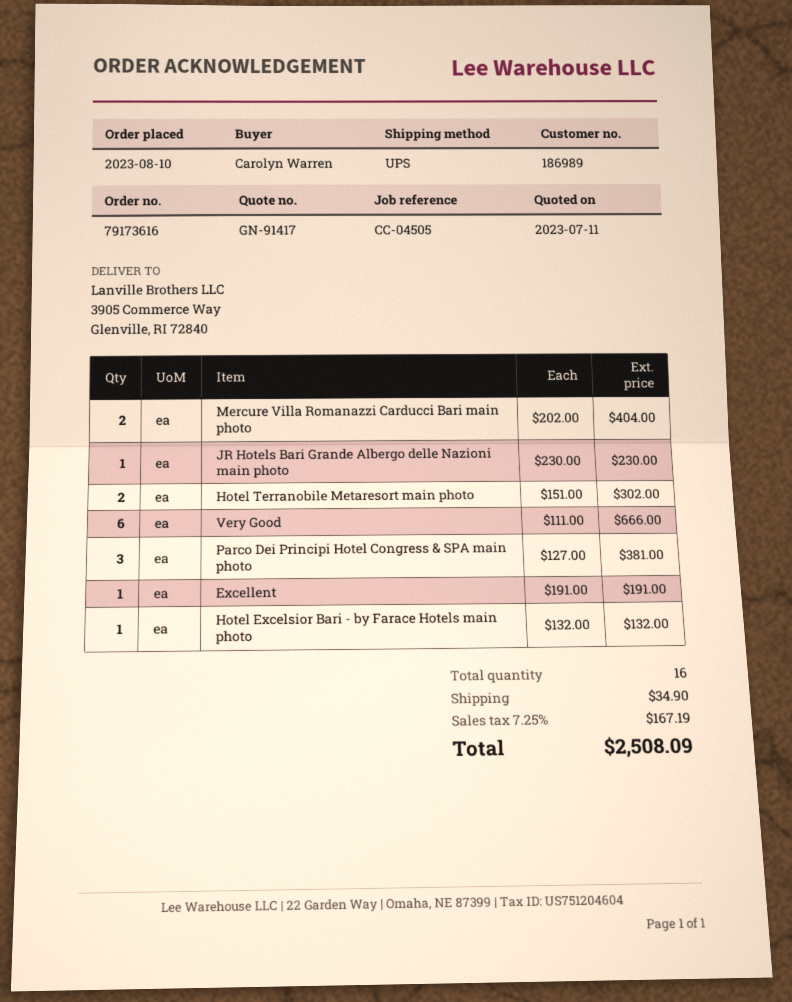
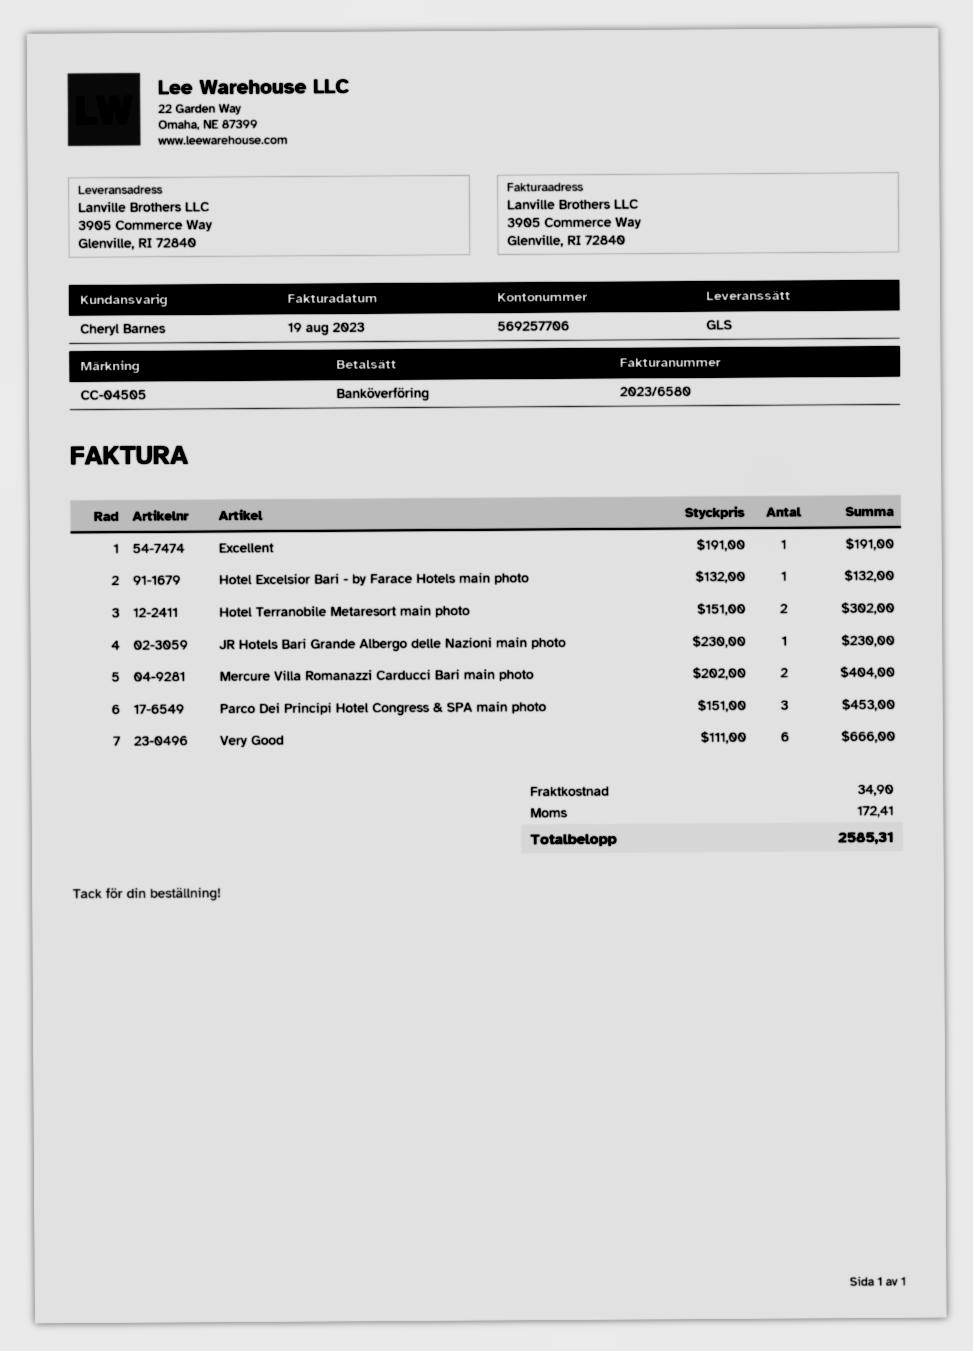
shipping method: UPS -> GLS
Parco Dei Principi Hotel Congress & SPA main photo: 3 x 127.00 = 381.00 -> 3 x 151.00 = 453.00
tax: 167.19 -> 172.41
total: 2508.09 -> 2585.31

